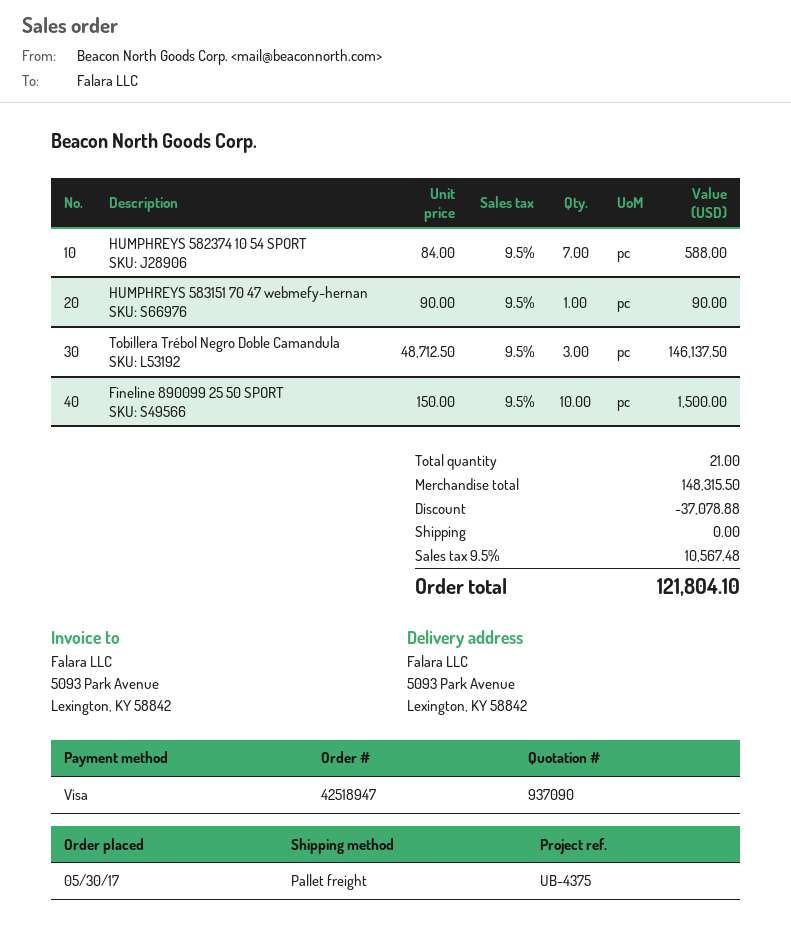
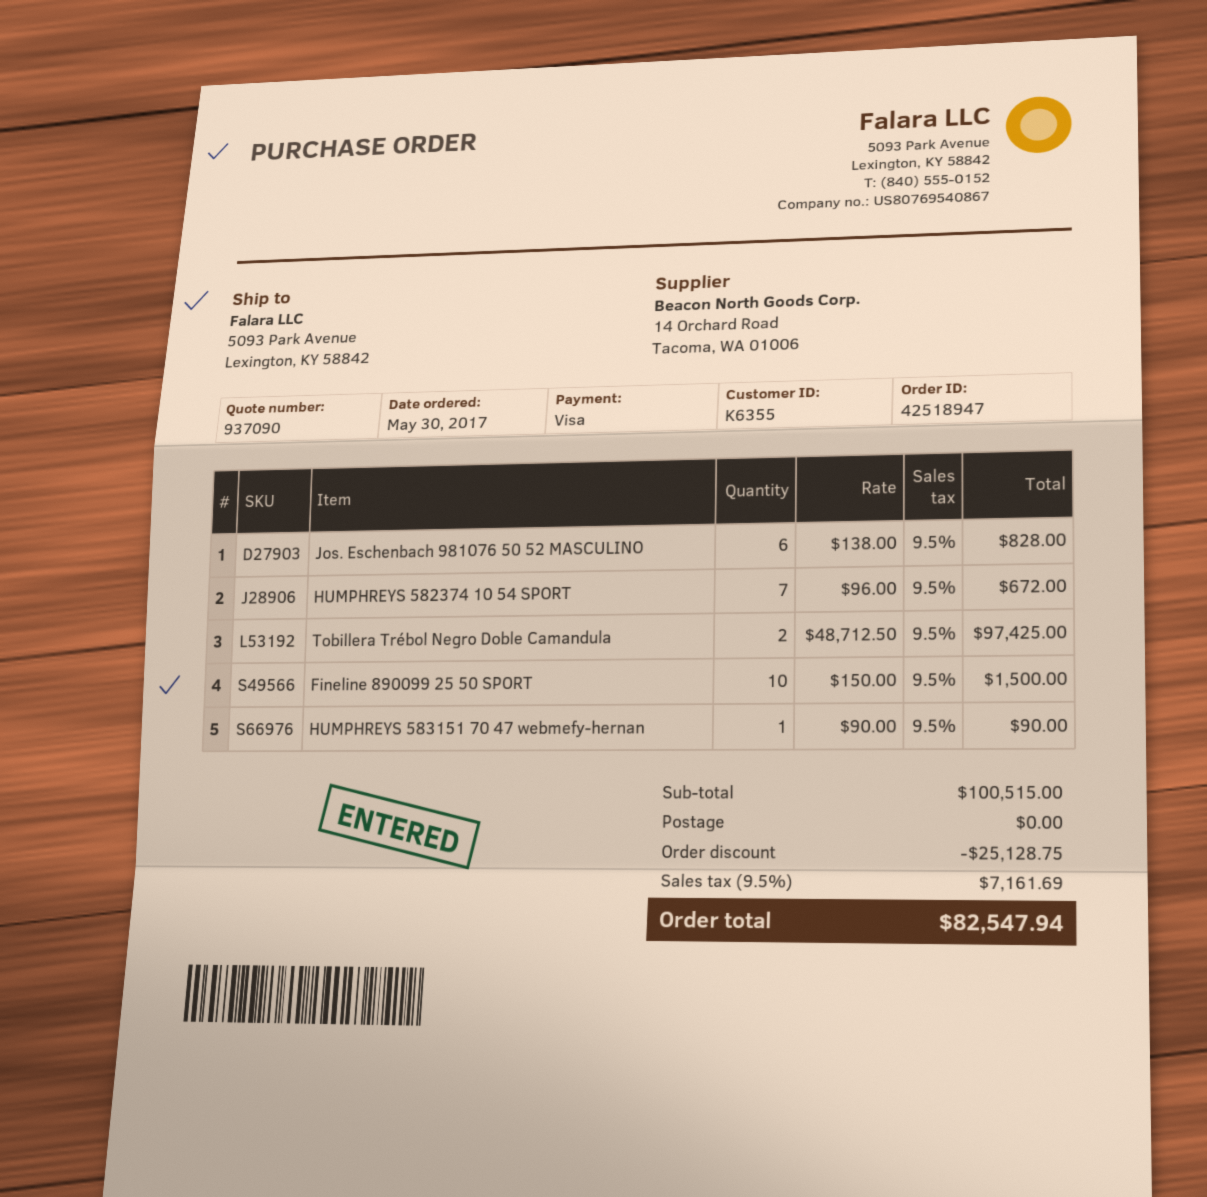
HUMPHREYS 582374 10 54 SPORT: 7 x 84.00 = 588.00 -> 7 x 96.00 = 672.00
Tobillera Trébol Negro Doble Camandula: 3 x 48712.50 = 146137.50 -> 2 x 48712.50 = 97425.00
Jos. Eschenbach 981076 50 52 MASCULINO: none -> 6 x 138.00 = 828.00
subtotal: 148315.50 -> 100515.00
discount: 37078.88 -> 25128.75
tax: 9.5% = 10567.48 -> 9.5% = 7161.69
total: 121804.10 -> 82547.94

